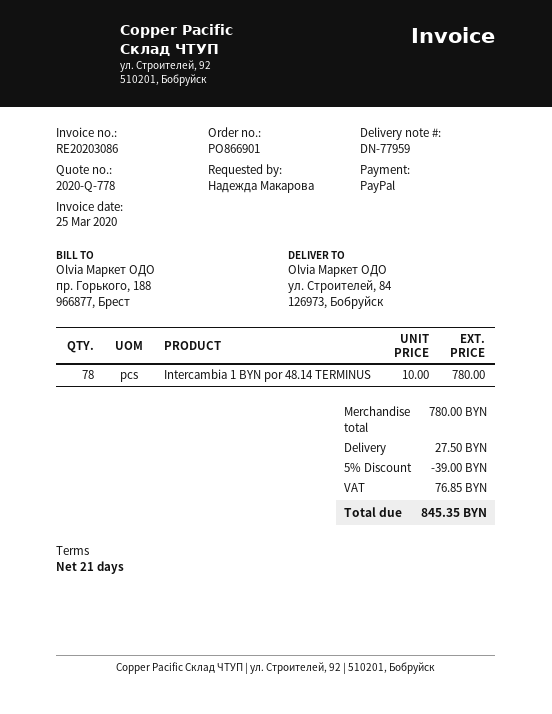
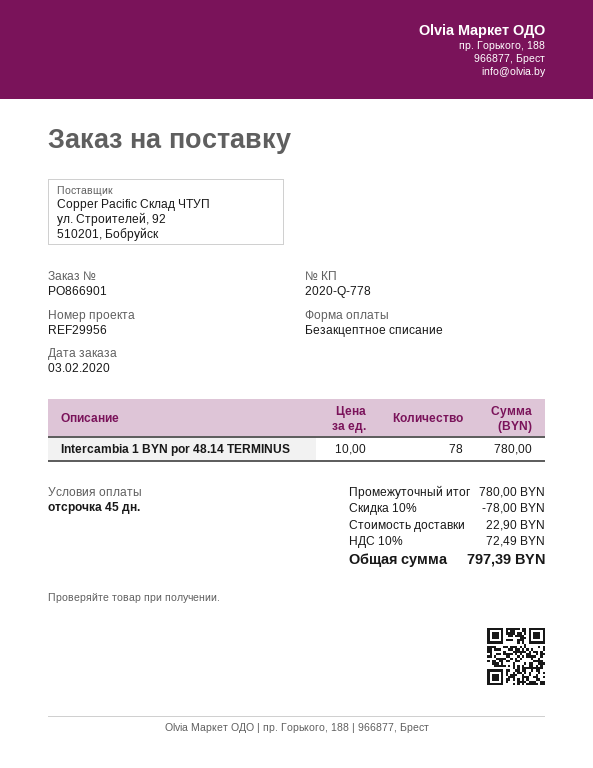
payment terms: 21 days -> 45 days
payment method: PayPal -> direct debit
discount: 5% = 39.00 -> 10% = 78.00
shipping: 27.50 -> 22.90
tax: 76.85 -> 72.49
total: 845.35 -> 797.39

